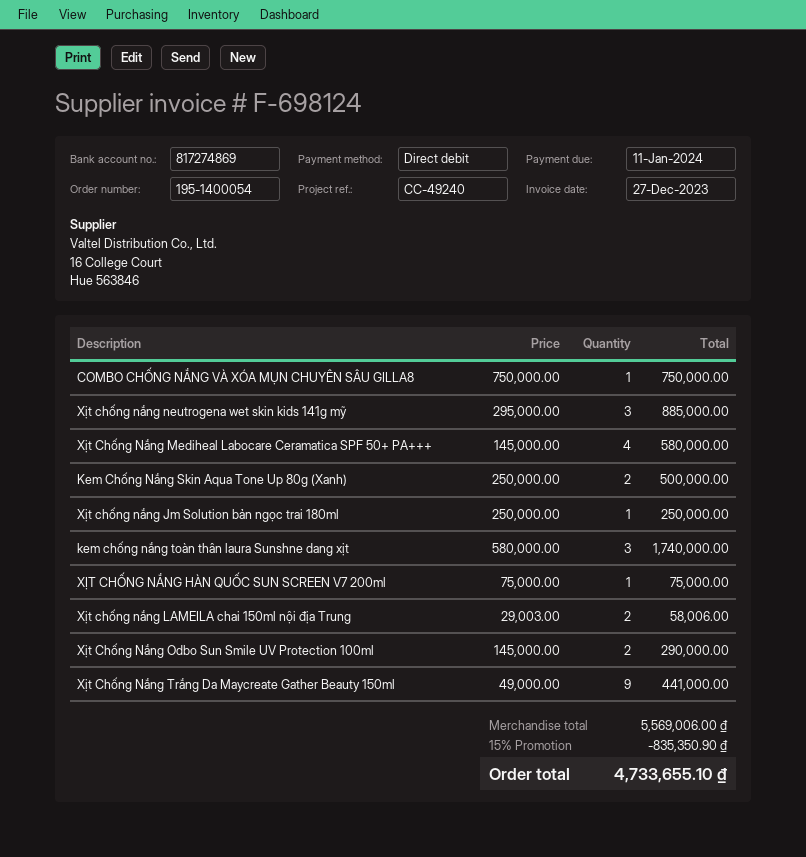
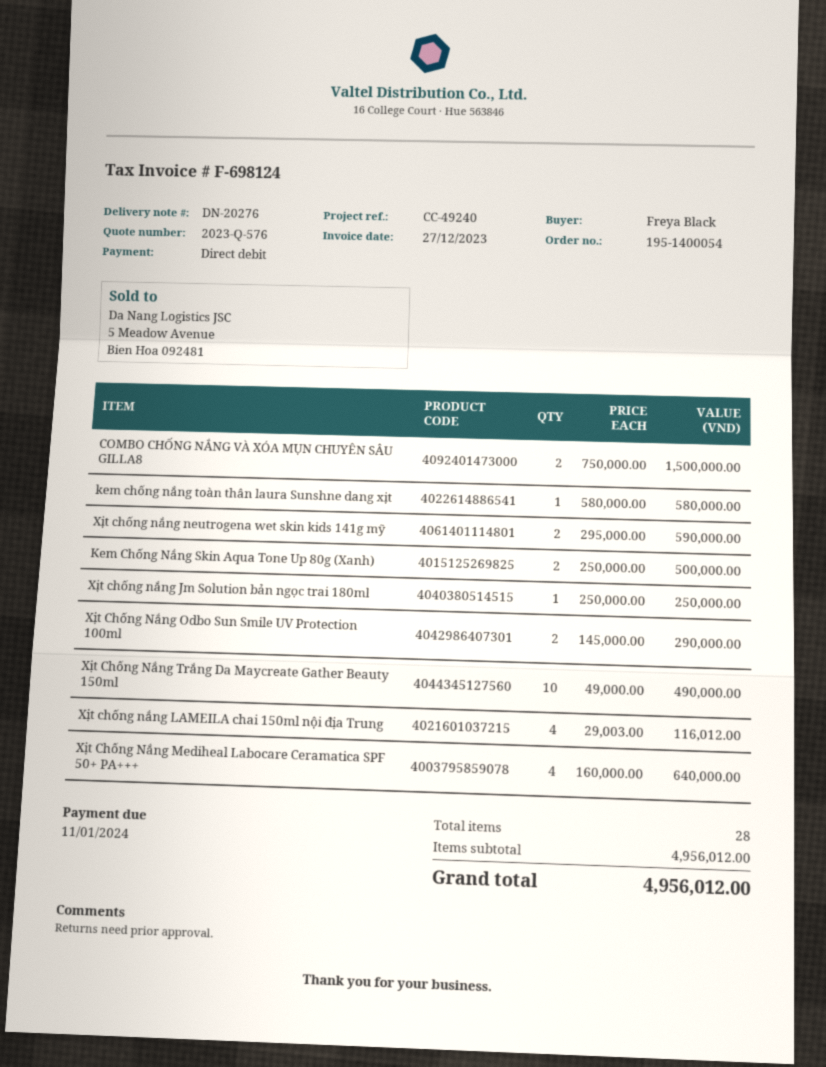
COMBO CHỐNG NẮNG VÀ XÓA MỤN CHUYÊN SÂU GILLA8: 1 x 750000.00 = 750000.00 -> 2 x 750000.00 = 1500000.00
Xịt chống nắng neutrogena wet skin kids 141g mỹ: 3 x 295000.00 = 885000.00 -> 2 x 295000.00 = 590000.00
Xịt Chống Nắng Mediheal Labocare Ceramatica SPF 50+ PA+++: 4 x 145000.00 = 580000.00 -> 4 x 160000.00 = 640000.00
kem chống nắng toàn thân laura Sunshne dang xịt: 3 x 580000.00 = 1740000.00 -> 1 x 580000.00 = 580000.00
XỊT CHỐNG NẮNG HÀN QUỐC SUN SCREEN V7 200ml: 1 x 75000.00 = 75000.00 -> none
Xịt chống nắng LAMEILA chai 150ml nội địa Trung: 2 x 29003.00 = 58006.00 -> 4 x 29003.00 = 116012.00
Xịt Chống Nắng Trắng Da Maycreate Gather Beauty 150ml: 9 x 49000.00 = 441000.00 -> 10 x 49000.00 = 490000.00
subtotal: 5569006.00 -> 4956012.00
discount: 15% = 835350.90 -> none
total: 4733655.10 -> 4956012.00

